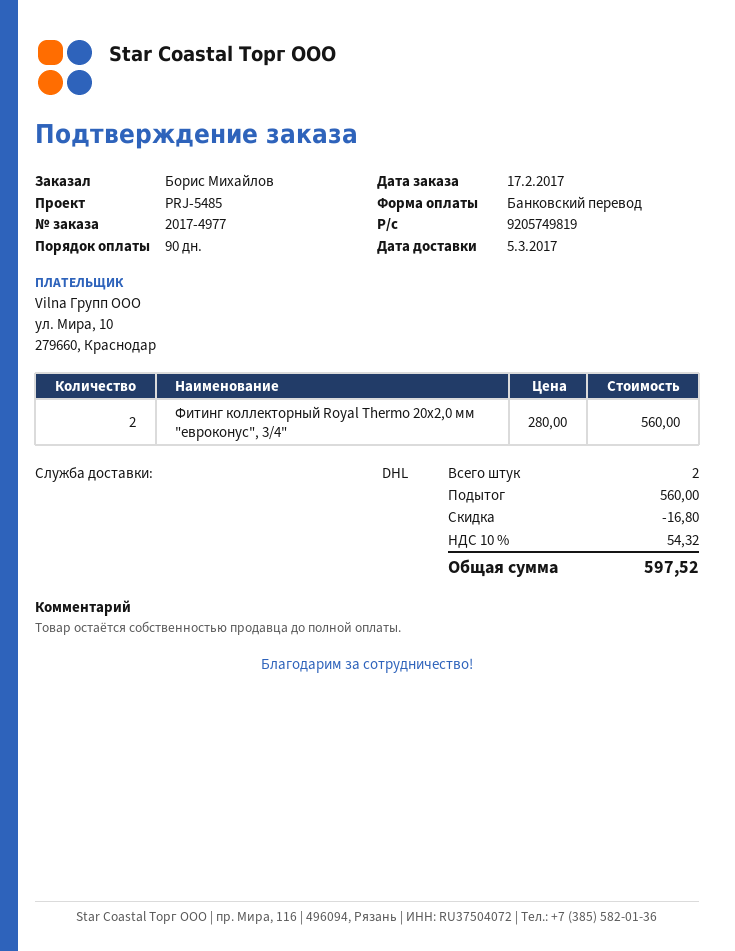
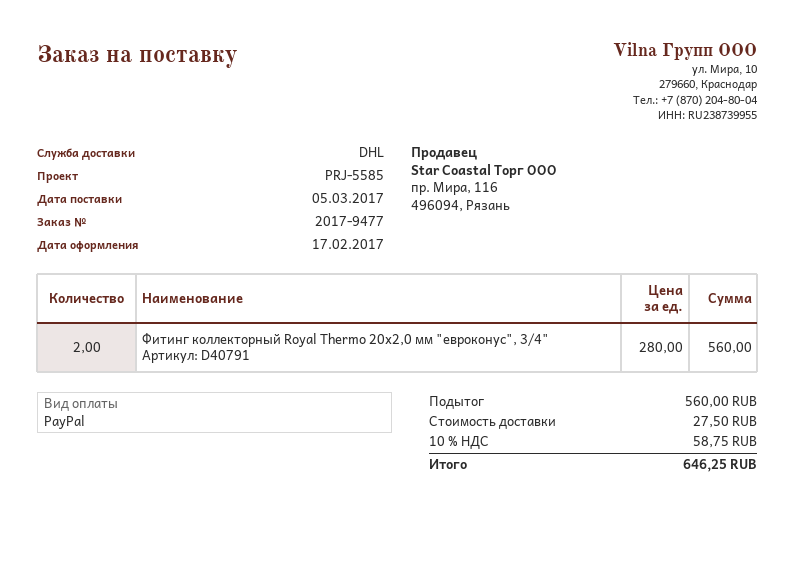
order number: 2017-4977 -> 2017-9477
reference: PRJ-5485 -> PRJ-5585
payment method: bank transfer -> PayPal
discount: 16.80 -> none
shipping: none -> 27.50
tax: 10% = 54.32 -> 10% = 58.75
total: 597.52 -> 646.25

